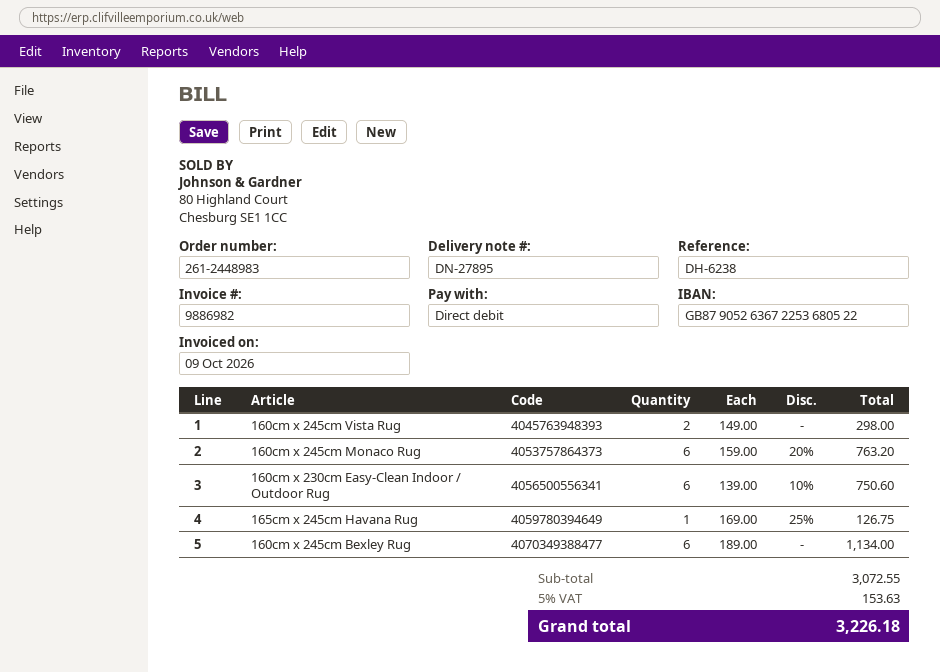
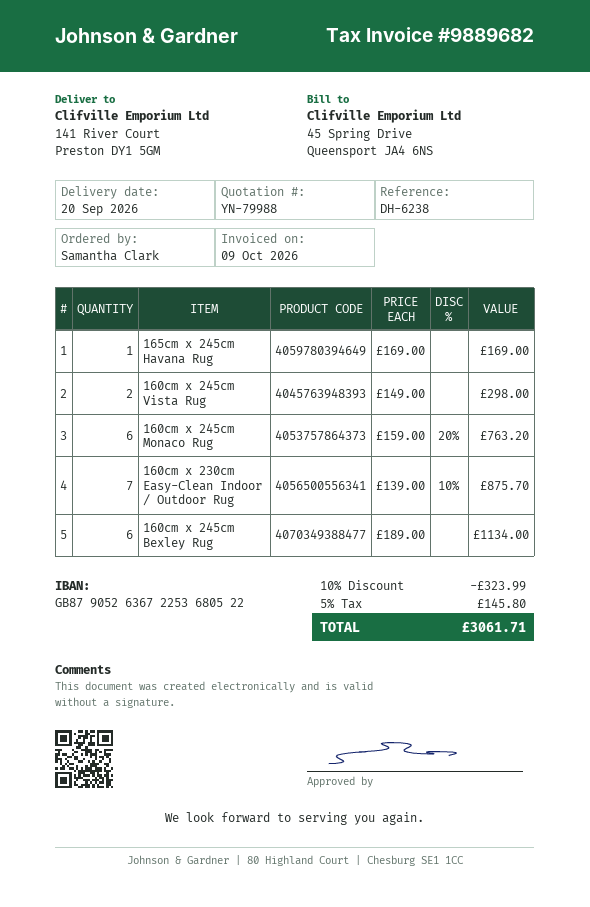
invoice number: 9886982 -> 9889682
160cm x 230cm Easy-Clean Indoor / Outdoor Rug: 6 x 139.00 - 10% = 750.60 -> 7 x 139.00 - 10% = 875.70
165cm x 245cm Havana Rug: 1 x 169.00 - 25% = 126.75 -> 1 x 169.00 = 169.00
discount: none -> 10% = 323.99
tax: 5% = 153.63 -> 5% = 145.80
total: 3226.18 -> 3061.71

